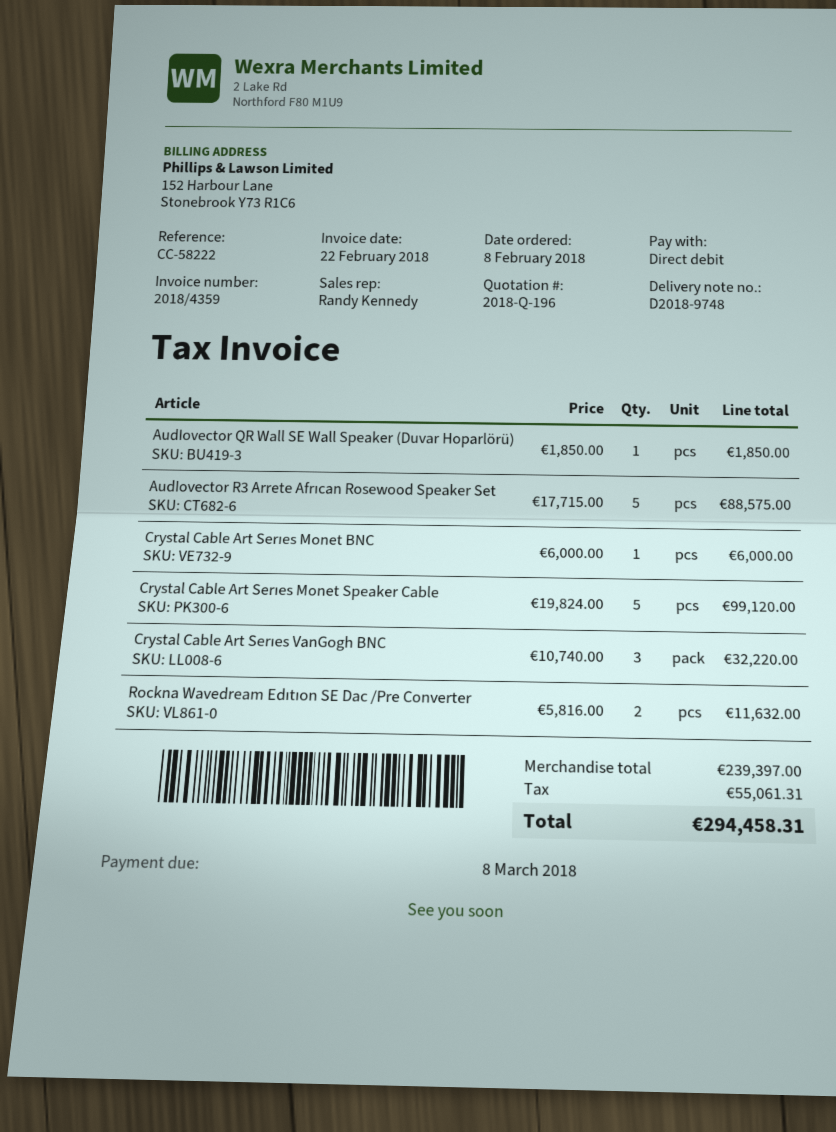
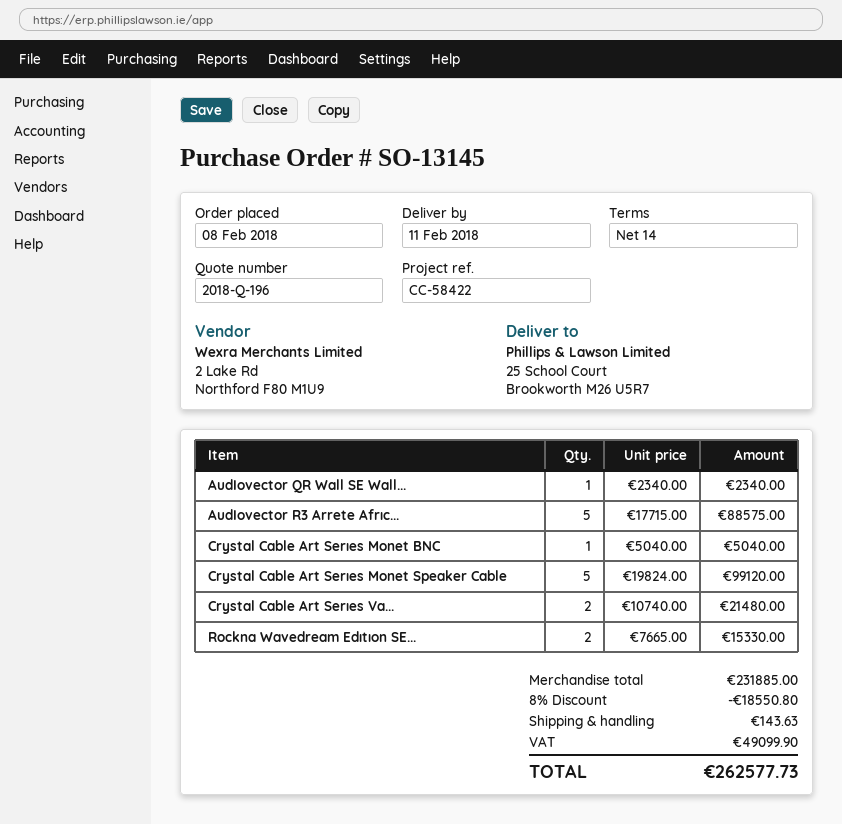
reference: CC-58222 -> CC-58422
AudIovector QR Wall SE Wall Speaker (Duvar Hoparlörü): 1 x 1850.00 = 1850.00 -> 1 x 2340.00 = 2340.00
Crystal Cable Art Serıes Monet BNC: 1 x 6000.00 = 6000.00 -> 1 x 5040.00 = 5040.00
Crystal Cable Art Serıes VanGogh BNC: 3 x 10740.00 = 32220.00 -> 2 x 10740.00 = 21480.00
Rockna Wavedream Edıtıon SE Dac /Pre Converter: 2 x 5816.00 = 11632.00 -> 2 x 7665.00 = 15330.00
subtotal: 239397.00 -> 231885.00
discount: none -> 8% = 18550.80
shipping: none -> 143.63
tax: 55061.31 -> 49099.90
total: 294458.31 -> 262577.73

